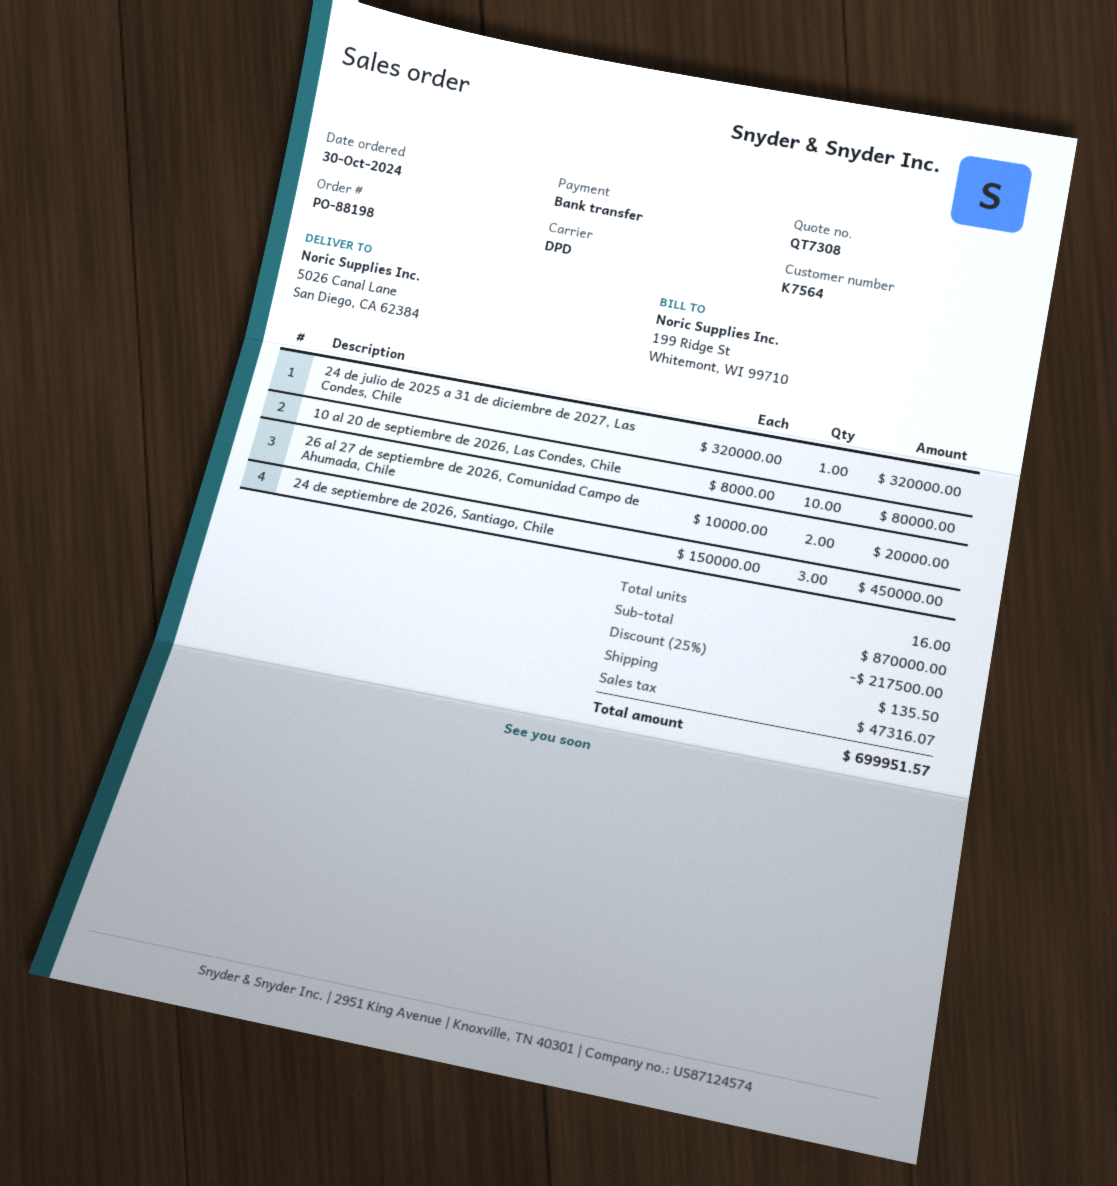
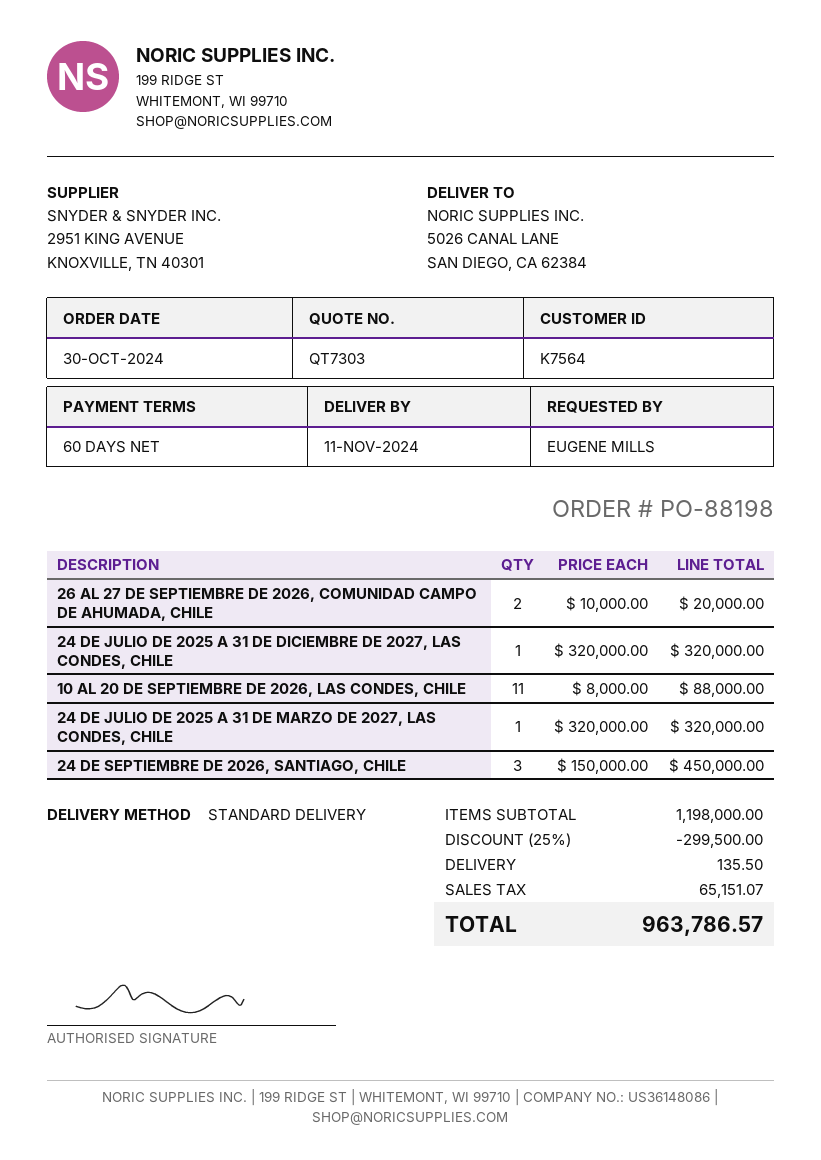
quote number: QT7308 -> QT7303
shipping method: DPD -> standard
10 al 20 de septiembre de 2026, Las Condes, Chile: 10 x 8000.00 = 80000.00 -> 11 x 8000.00 = 88000.00
24 DE JULIO DE 2025 A 31 DE MARZO DE 2027, LAS CONDES, CHILE: none -> 1 x 320000.00 = 320000.00
subtotal: 870000.00 -> 1198000.00
discount: 25% = 217500.00 -> 25% = 299500.00
tax: 47316.07 -> 65151.07
total: 699951.57 -> 963786.57

